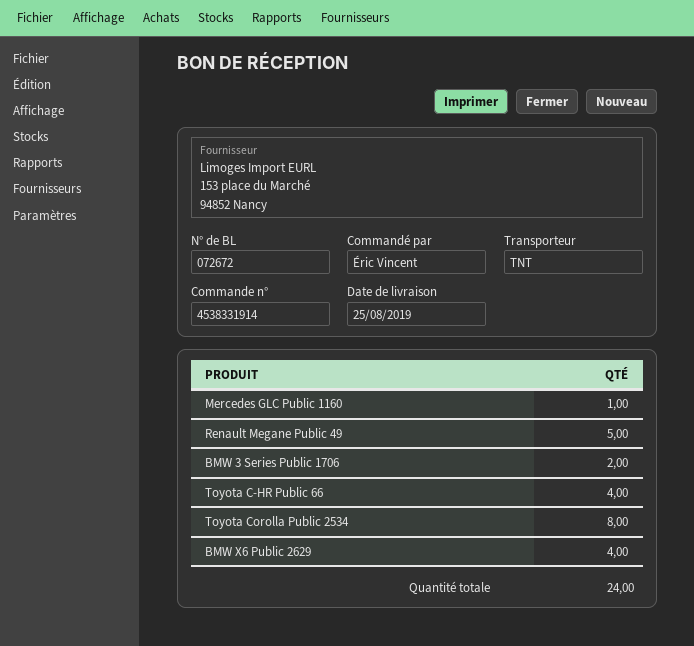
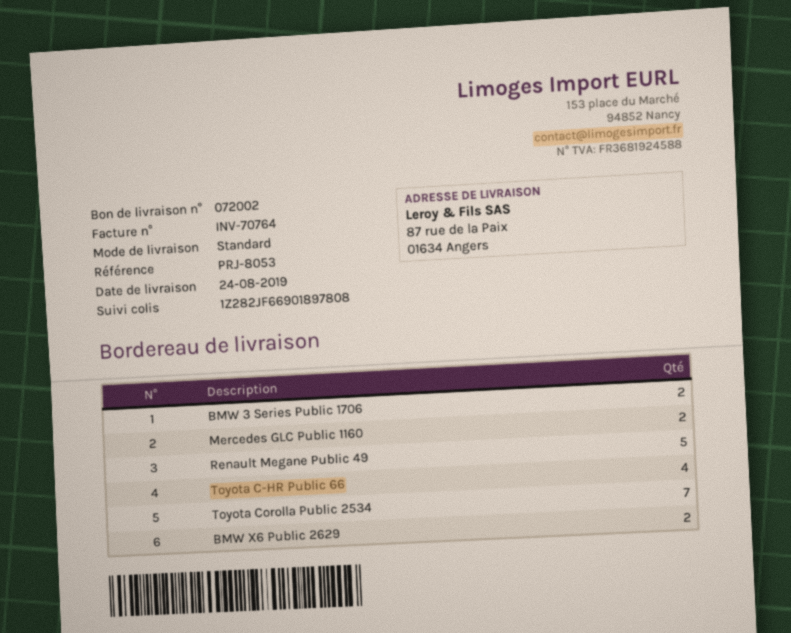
delivery note number: 072672 -> 072002
delivery date: 2019-08-25 -> 2019-08-24
shipping method: TNT -> standard
Mercedes GLC Public 1160: 1 -> 2
Toyota Corolla Public 2534: 8 -> 7
BMW X6 Public 2629: 4 -> 2

